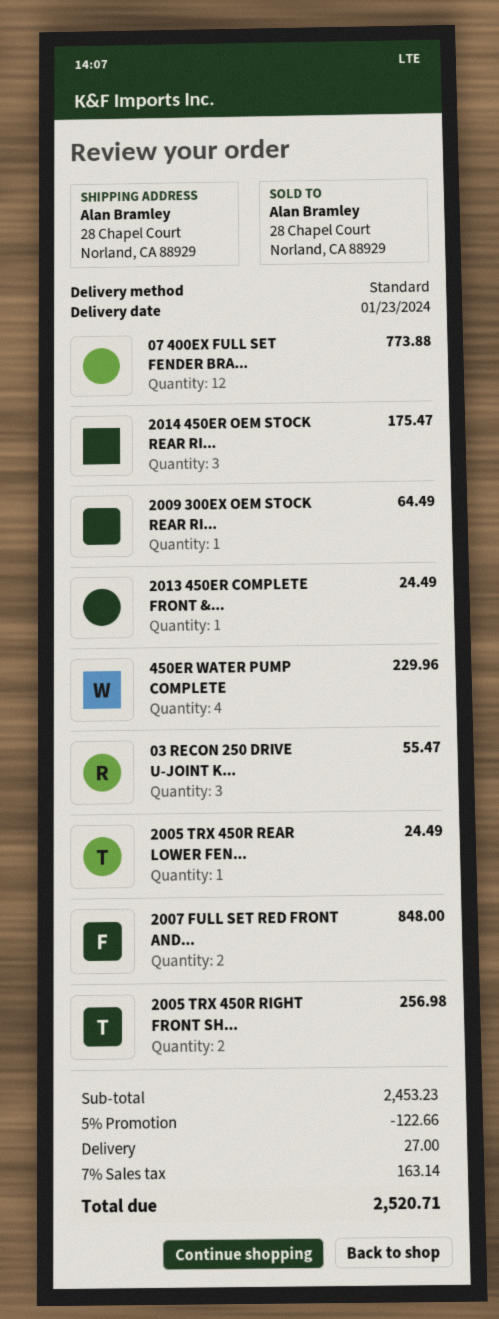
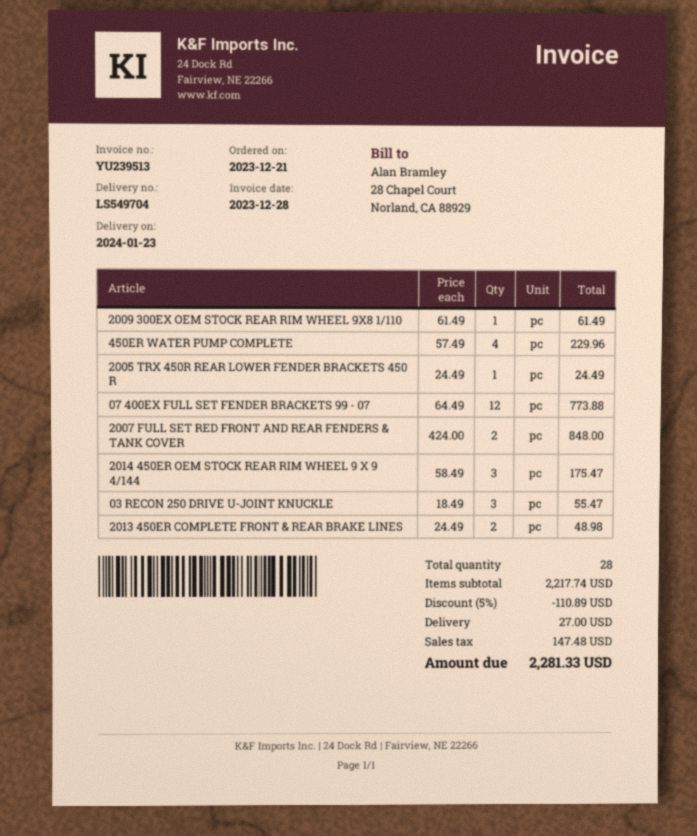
2009 300EX OEM STOCK REAR RI...: 1 for 64.49 -> 1 for 61.49
2013 450ER COMPLETE FRONT &...: 1 for 24.49 -> 2 for 48.98
2005 TRX 450R RIGHT FRONT SH...: 2 for 256.98 -> none
subtotal: 2453.23 -> 2217.74
discount: 5% = 122.66 -> 5% = 110.89
tax: 163.14 -> 147.48
total: 2520.71 -> 2281.33

